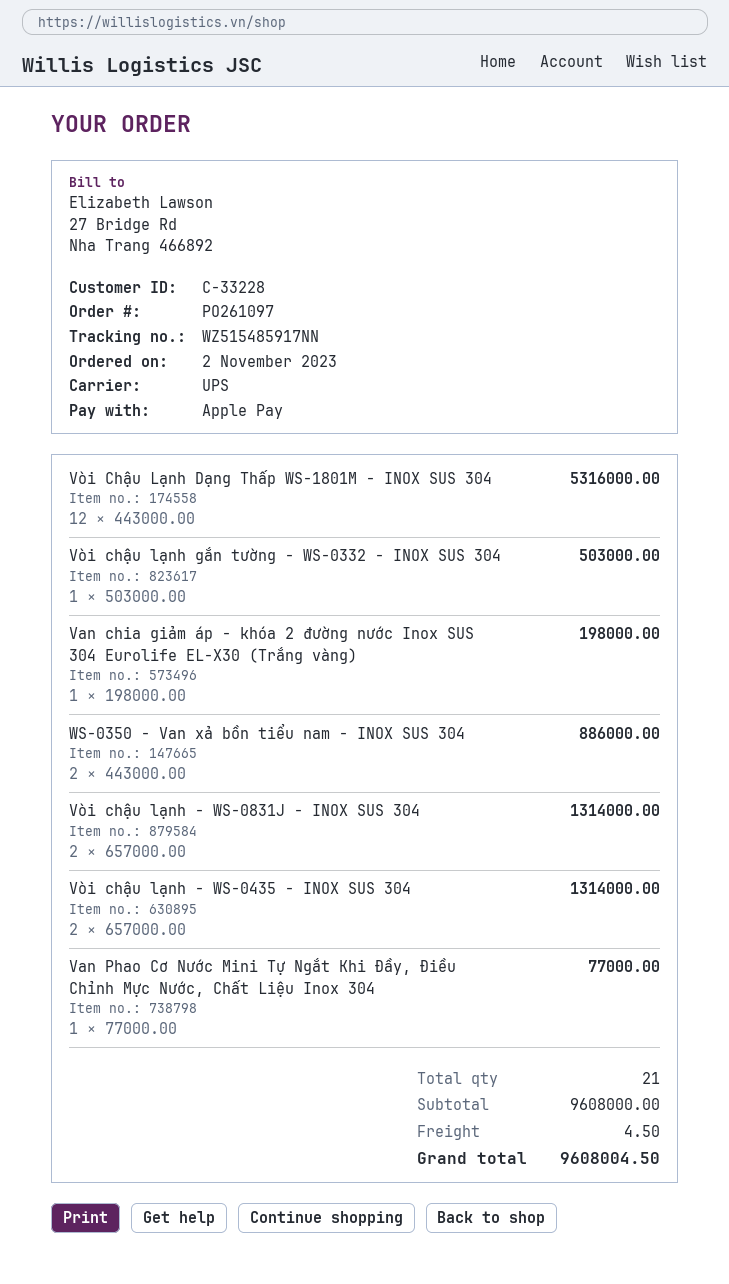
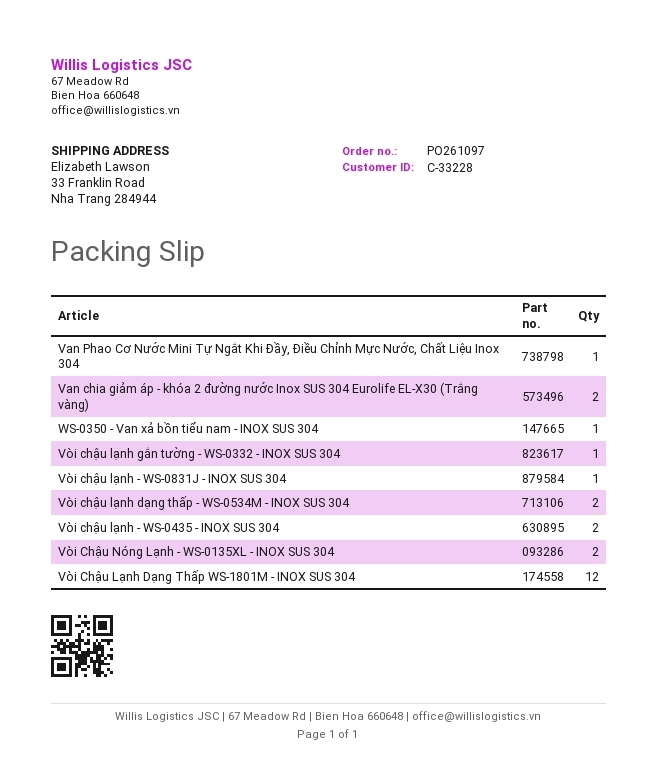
Van chia giảm áp - khóa 2 đường nước Inox SUS 304 Eurolife EL-X30 (Trắng vàng): 1 -> 2
WS-0350 - Van xả bồn tiểu nam - INOX SUS 304: 2 -> 1
Vòi chậu lạnh - WS-0831J - INOX SUS 304: 2 -> 1
Vòi chậu lạnh dạng thấp - WS-0534M - INOX SUS 304: none -> 2
Vòi Chậu Nóng Lạnh - WS-0135XL - INOX SUS 304: none -> 2

